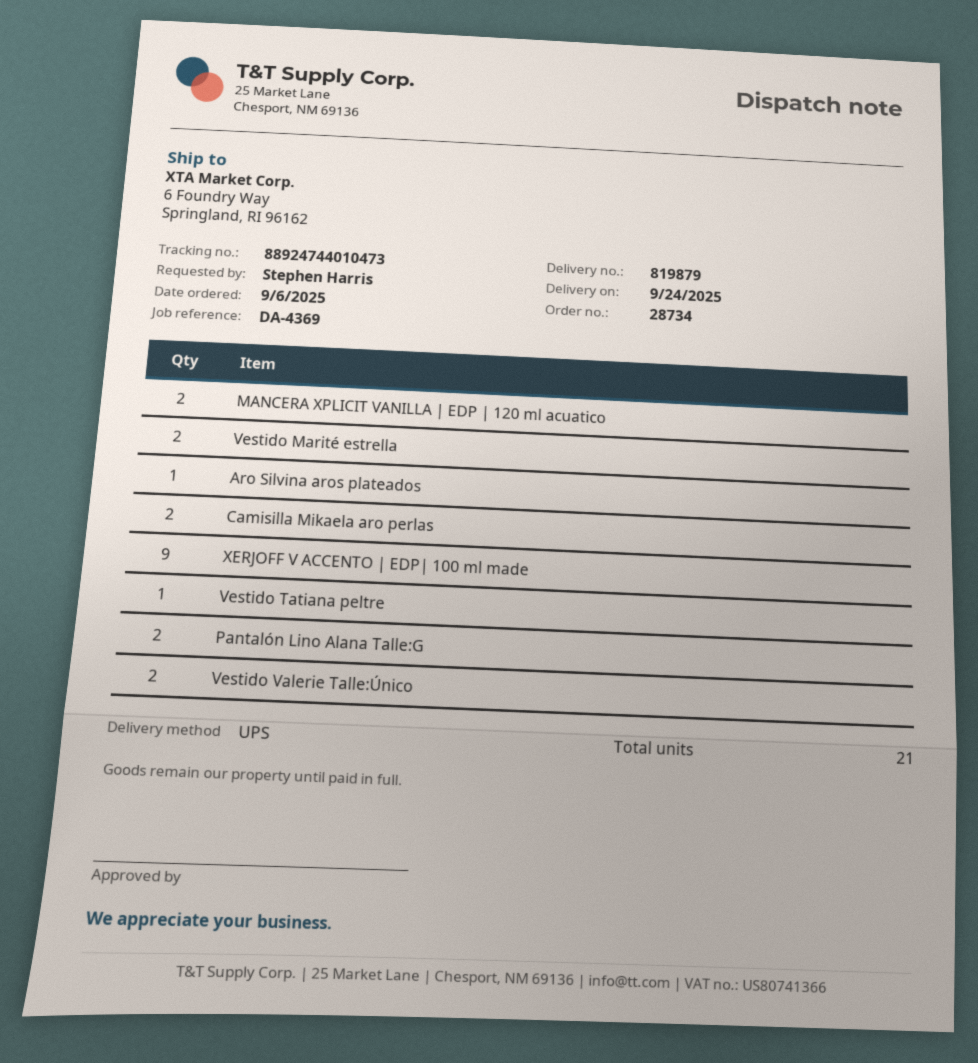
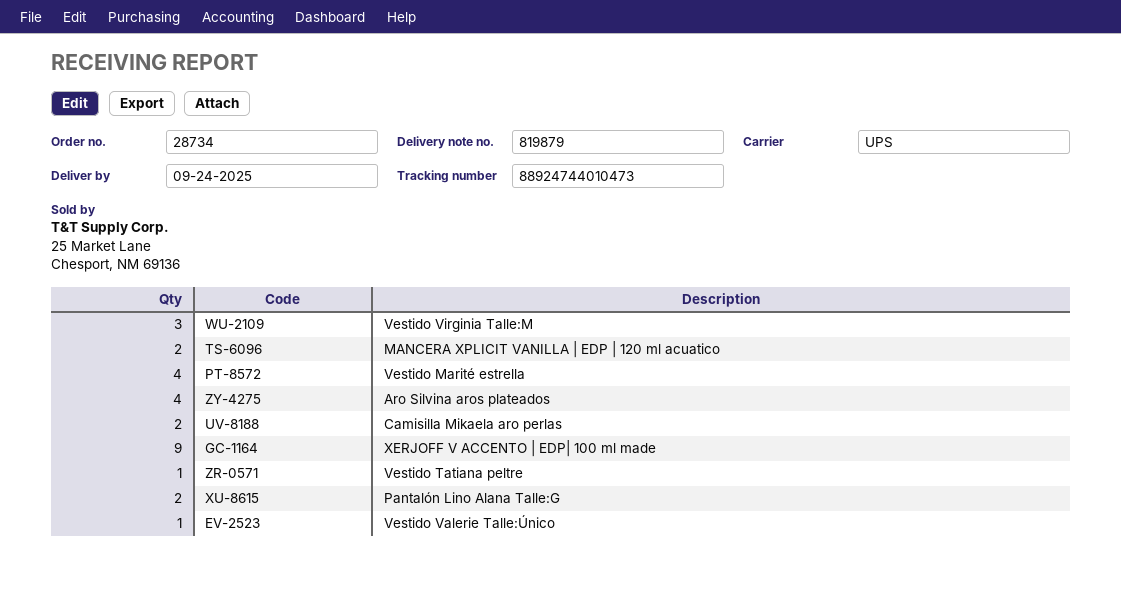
Vestido Marité estrella: 2 -> 4
Aro Silvina aros plateados: 1 -> 4
Vestido Valerie Talle:Único: 2 -> 1
Vestido Virginia Talle:M: none -> 3

